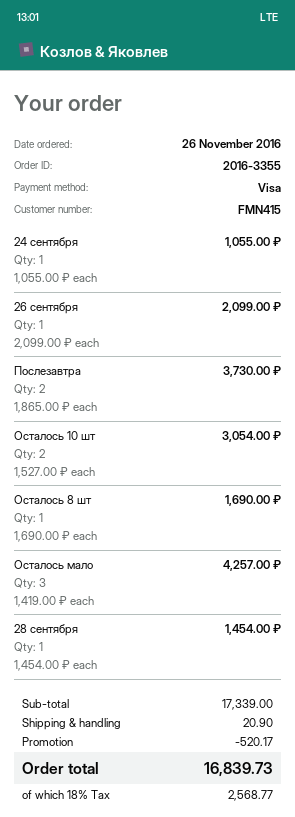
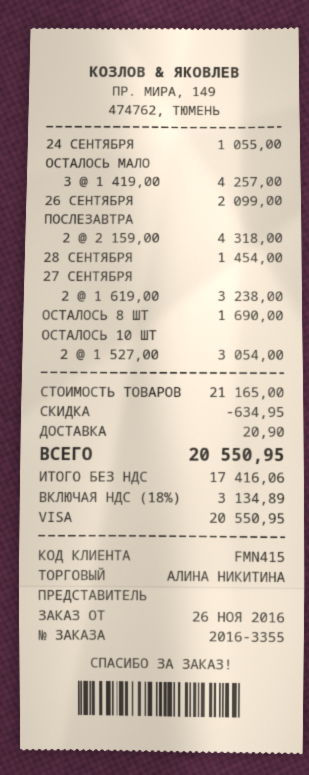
Послезавтра: 2 x 1865.00 = 3730.00 -> 2 x 2159.00 = 4318.00
27 СЕНТЯБРЯ: none -> 2 x 1619.00 = 3238.00
subtotal: 17339.00 -> 21165.00
discount: 520.17 -> 634.95
tax: 18% = 2568.77 -> 18% = 3134.89
total: 16839.73 -> 20550.95

